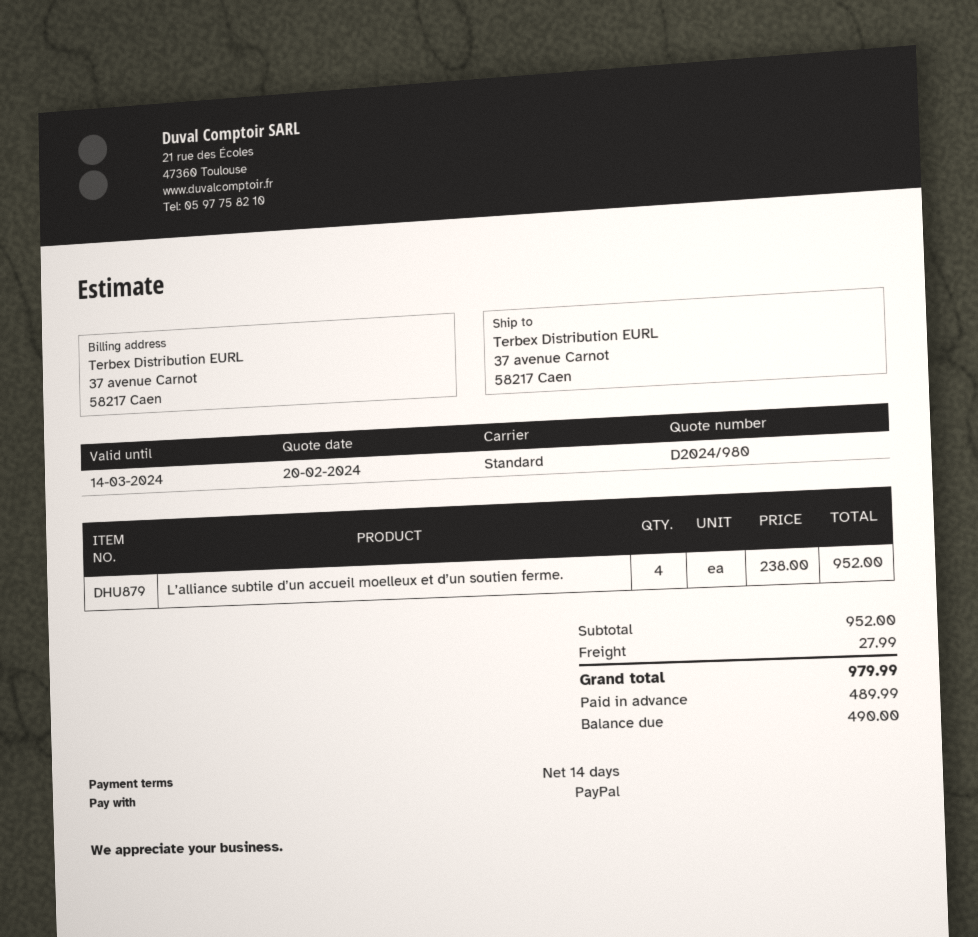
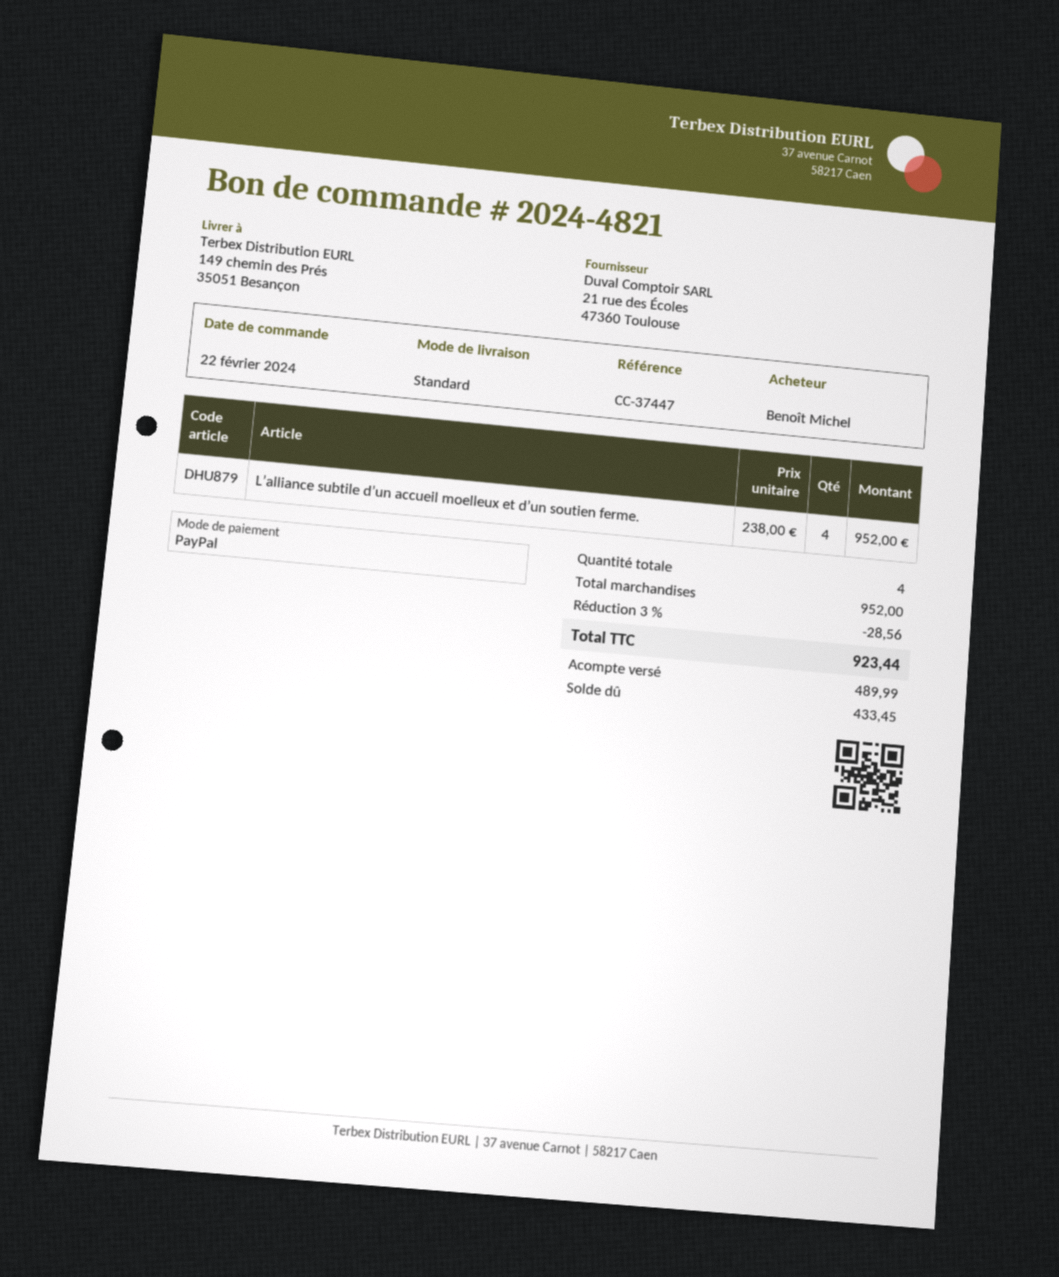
ship to: 37 avenue Carnot, 58217 Caen -> 149 chemin des Prés, 35051 Besançon
discount: none -> 3% = 28.56
shipping: 27.99 -> none
total: 979.99 -> 923.44
balance: 490.00 -> 433.45

